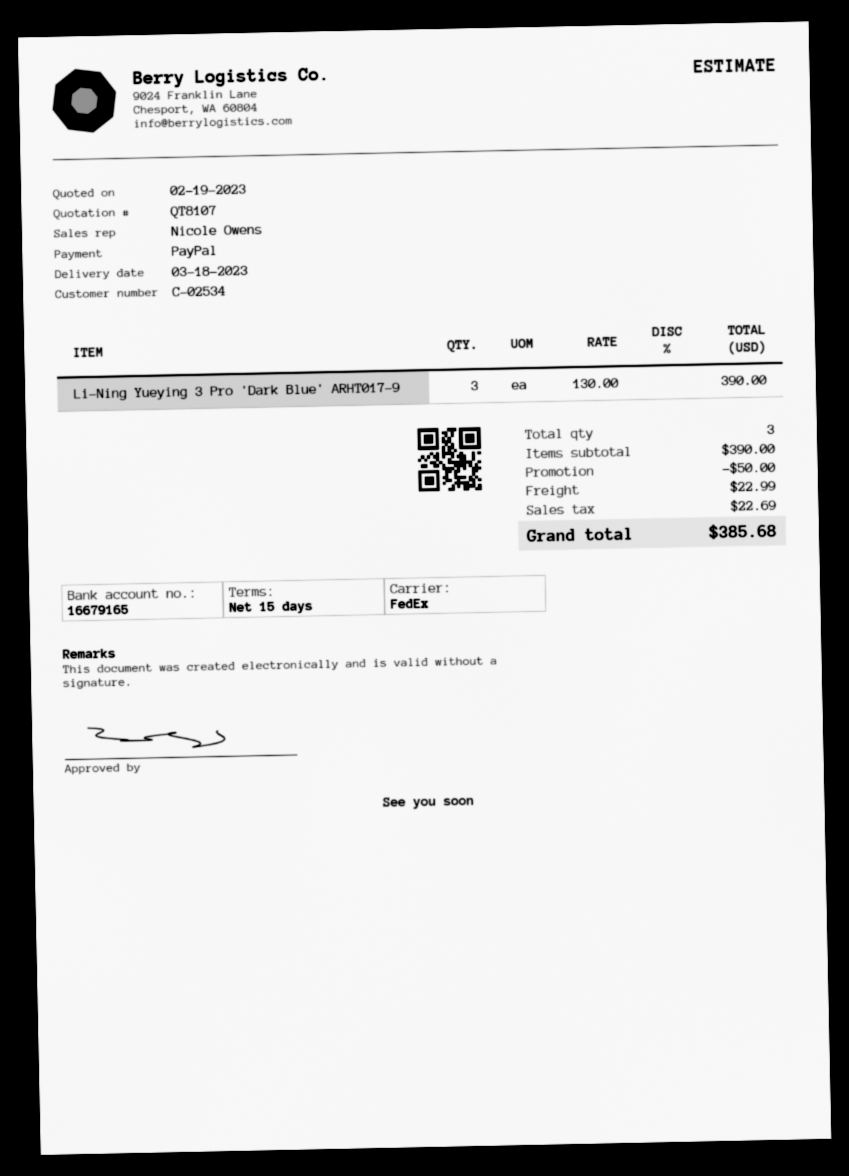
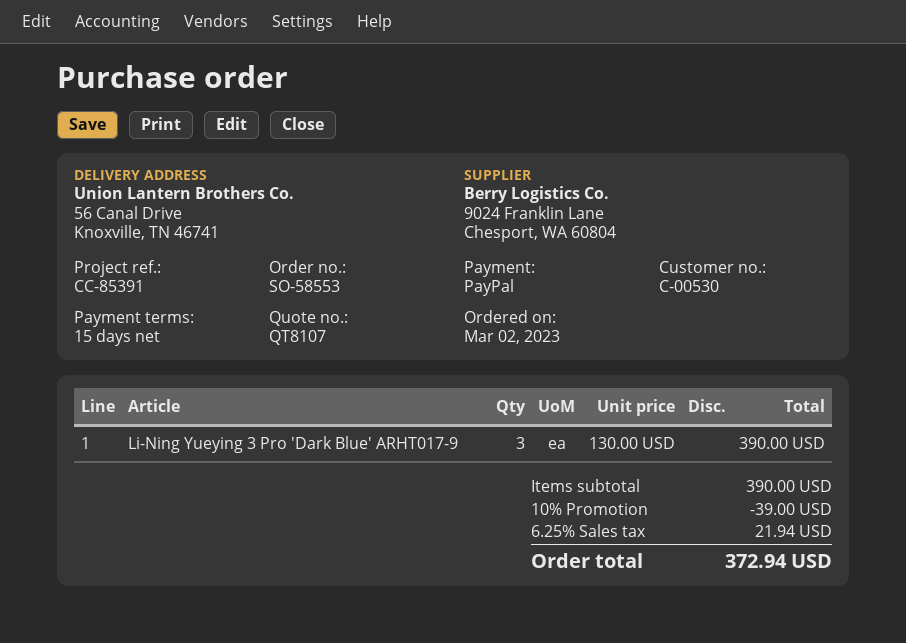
customer number: C-02534 -> C-00530
discount: 50.00 -> 39.00
shipping: 22.99 -> none
tax: 22.69 -> 21.94
total: 385.68 -> 372.94

